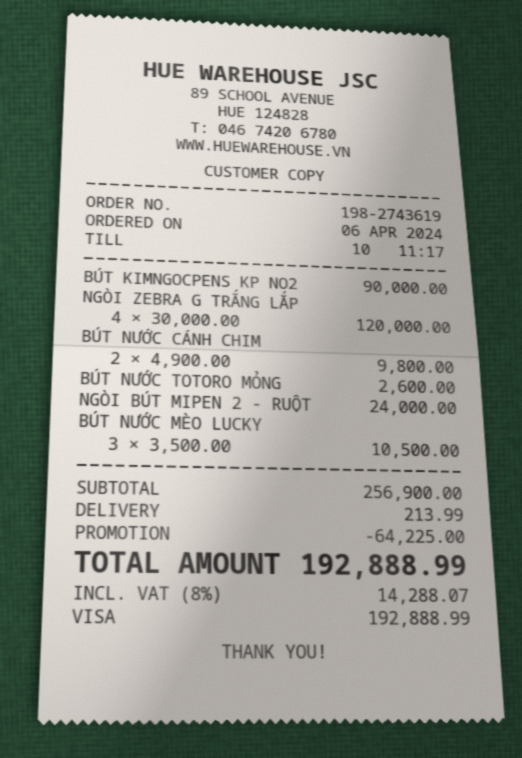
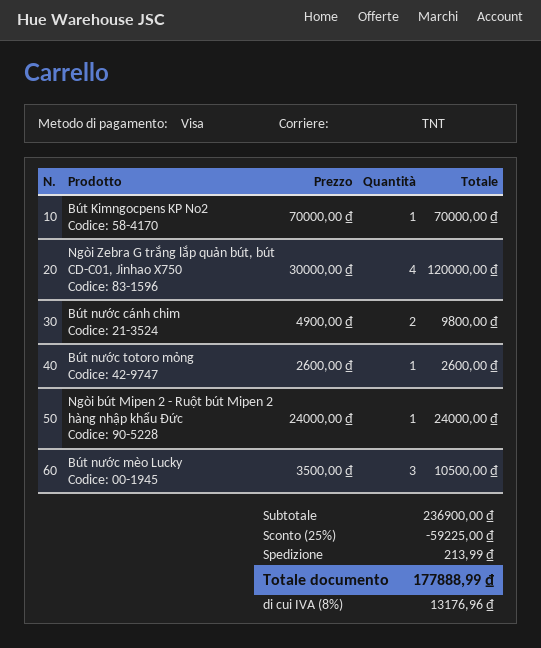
BÚT KIMNGOCPENS KP NO2: 1 x 90000.00 = 90000.00 -> 1 x 70000.00 = 70000.00
subtotal: 256900.00 -> 236900.00
discount: 64225.00 -> 59225.00
tax: 8% = 14288.07 -> 8% = 13176.96
total: 192888.99 -> 177888.99

